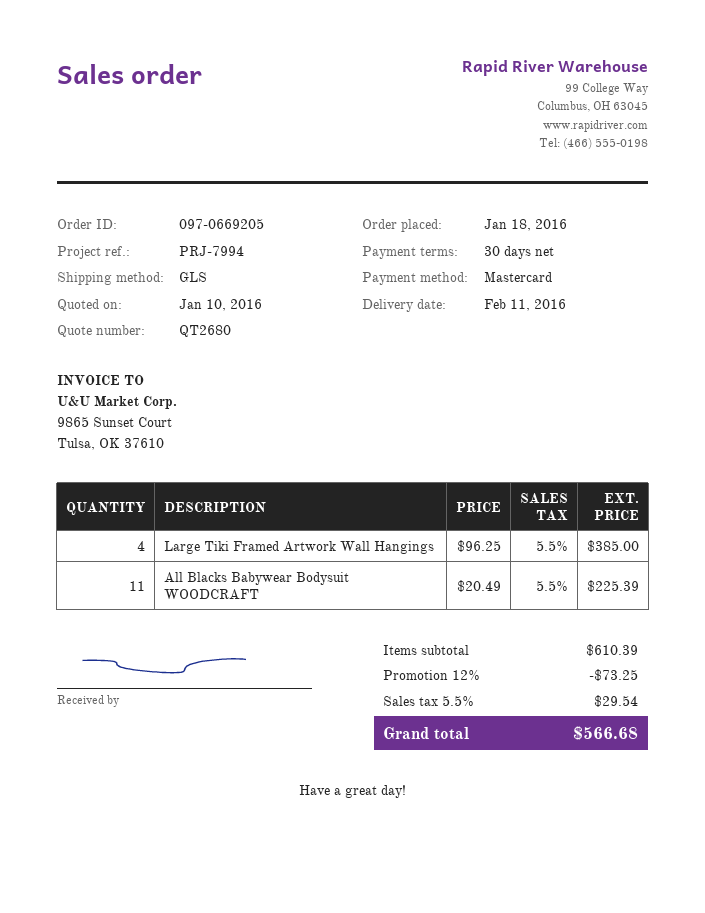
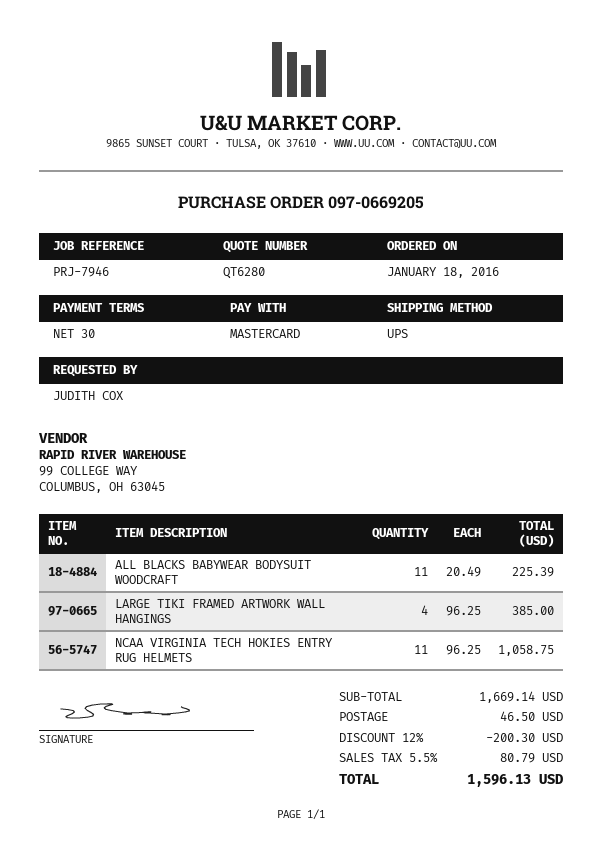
quote number: QT2680 -> QT6280
reference: PRJ-7994 -> PRJ-7946
shipping method: GLS -> UPS
NCAA VIRGINIA TECH HOKIES ENTRY RUG HELMETS: none -> 11 x 96.25 = 1058.75
subtotal: 610.39 -> 1669.14
discount: 12% = 73.25 -> 12% = 200.30
shipping: none -> 46.50
tax: 5.5% = 29.54 -> 5.5% = 80.79
total: 566.68 -> 1596.13

